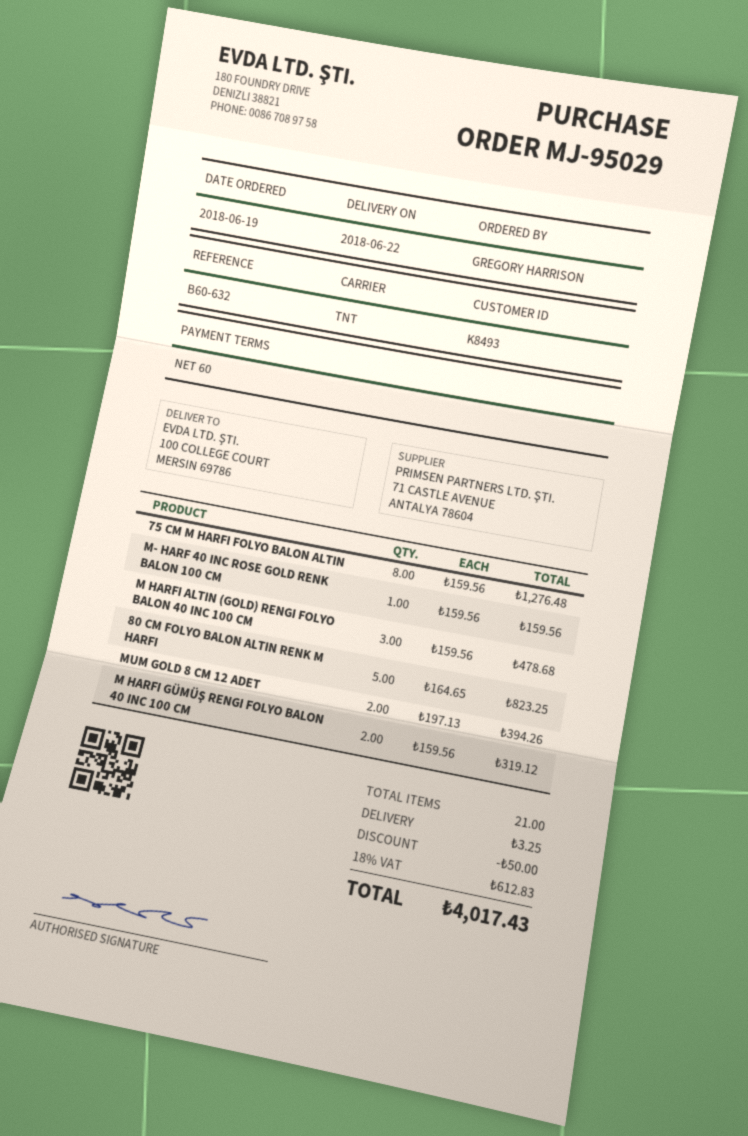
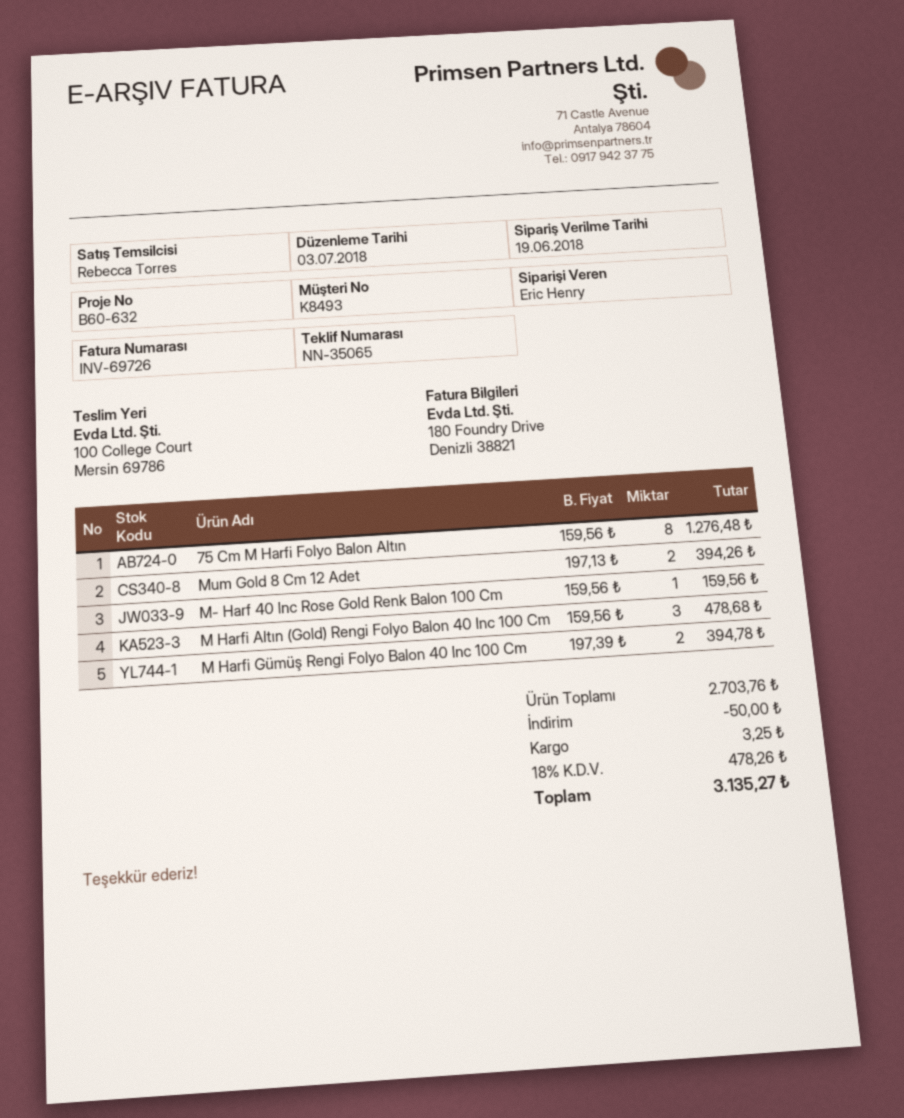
ordered by: GREGORY HARRISON -> Eric Henry
80 CM FOLYO BALON ALTIN RENK M HARFI: 5 x 164.65 = 823.25 -> none
M HARFI GÜMÜŞ RENGI FOLYO BALON 40 INC 100 CM: 2 x 159.56 = 319.12 -> 2 x 197.39 = 394.78
tax: 18% = 612.83 -> 18% = 478.26
total: 4017.43 -> 3135.27

